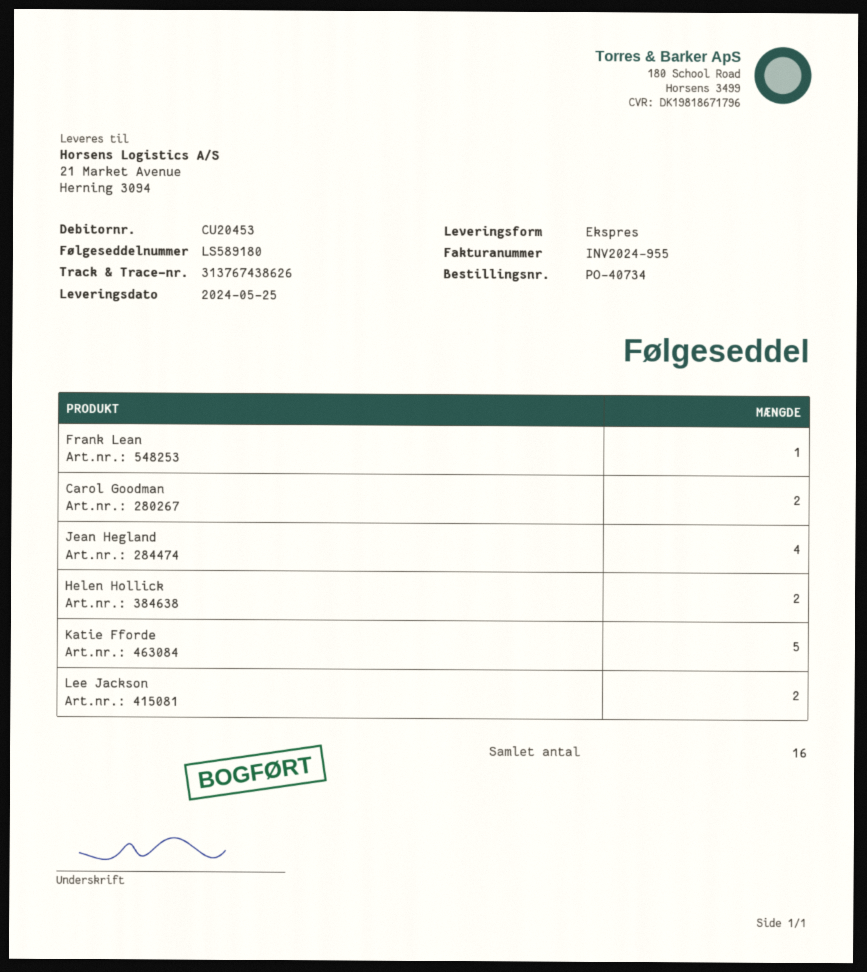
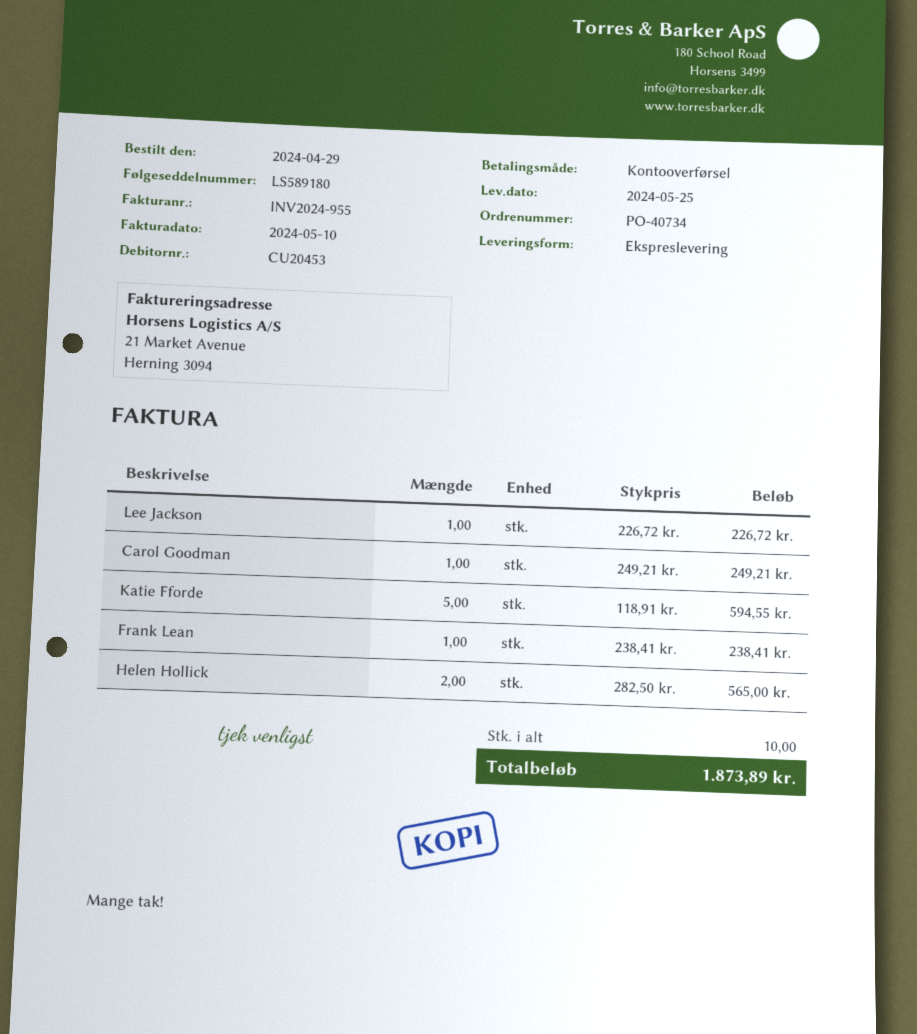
Carol Goodman: 2 -> 1
Jean Hegland: 4 -> none
Lee Jackson: 2 -> 1
total quantity: 16 -> 10

